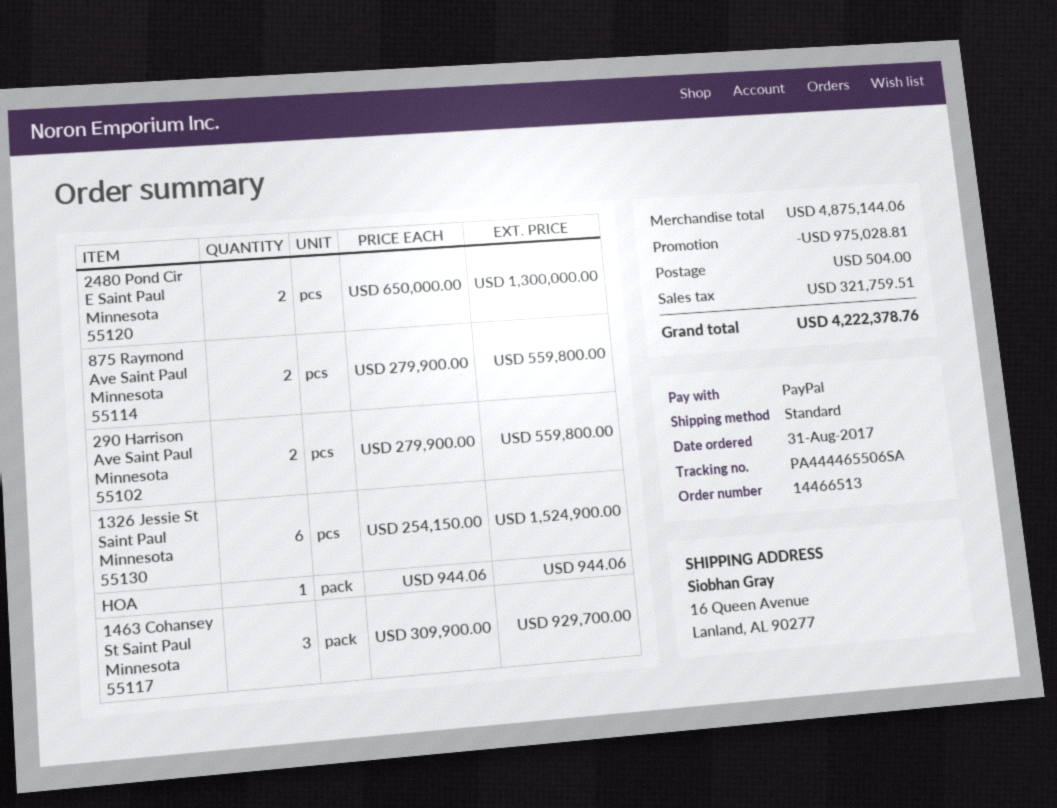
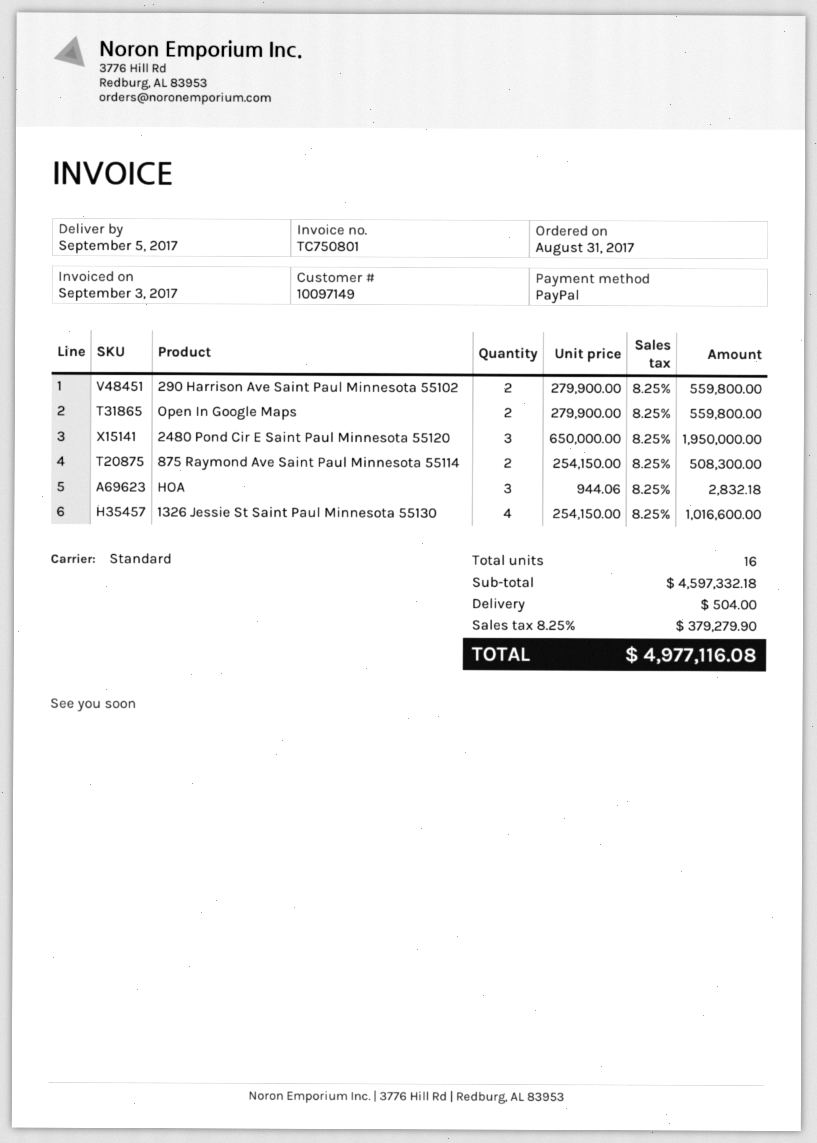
2480 Pond Cir E Saint Paul Minnesota 55120: 2 x 650000.00 = 1300000.00 -> 3 x 650000.00 = 1950000.00
875 Raymond Ave Saint Paul Minnesota 55114: 2 x 279900.00 = 559800.00 -> 2 x 254150.00 = 508300.00
1326 Jessie St Saint Paul Minnesota 55130: 6 x 254150.00 = 1524900.00 -> 4 x 254150.00 = 1016600.00
HOA: 1 x 944.06 = 944.06 -> 3 x 944.06 = 2832.18
1463 Cohansey St Saint Paul Minnesota 55117: 3 x 309900.00 = 929700.00 -> none
Open In Google Maps: none -> 2 x 279900.00 = 559800.00
subtotal: 4875144.06 -> 4597332.18
discount: 975028.81 -> none
tax: 321759.51 -> 379279.90
total: 4222378.76 -> 4977116.08

